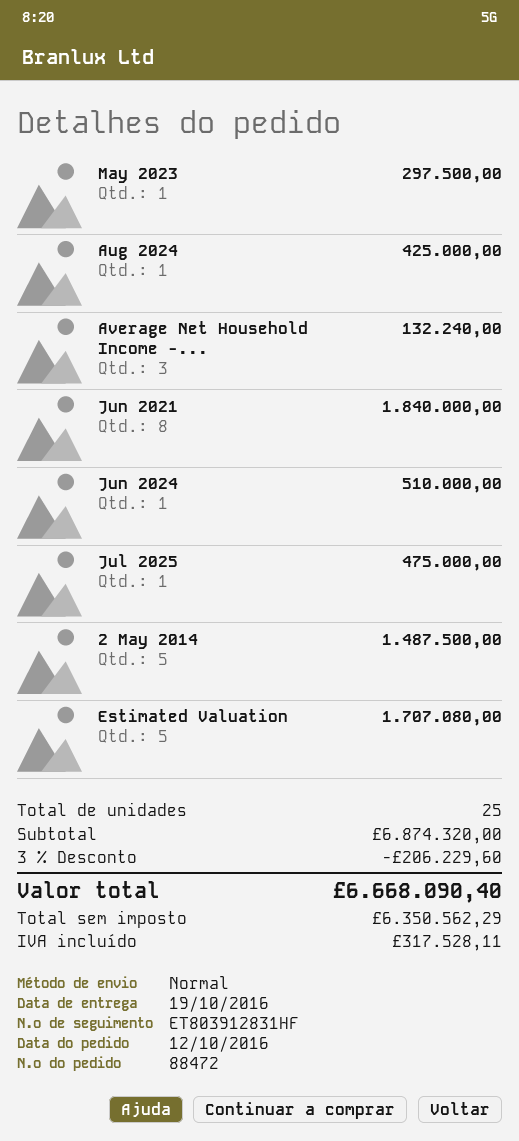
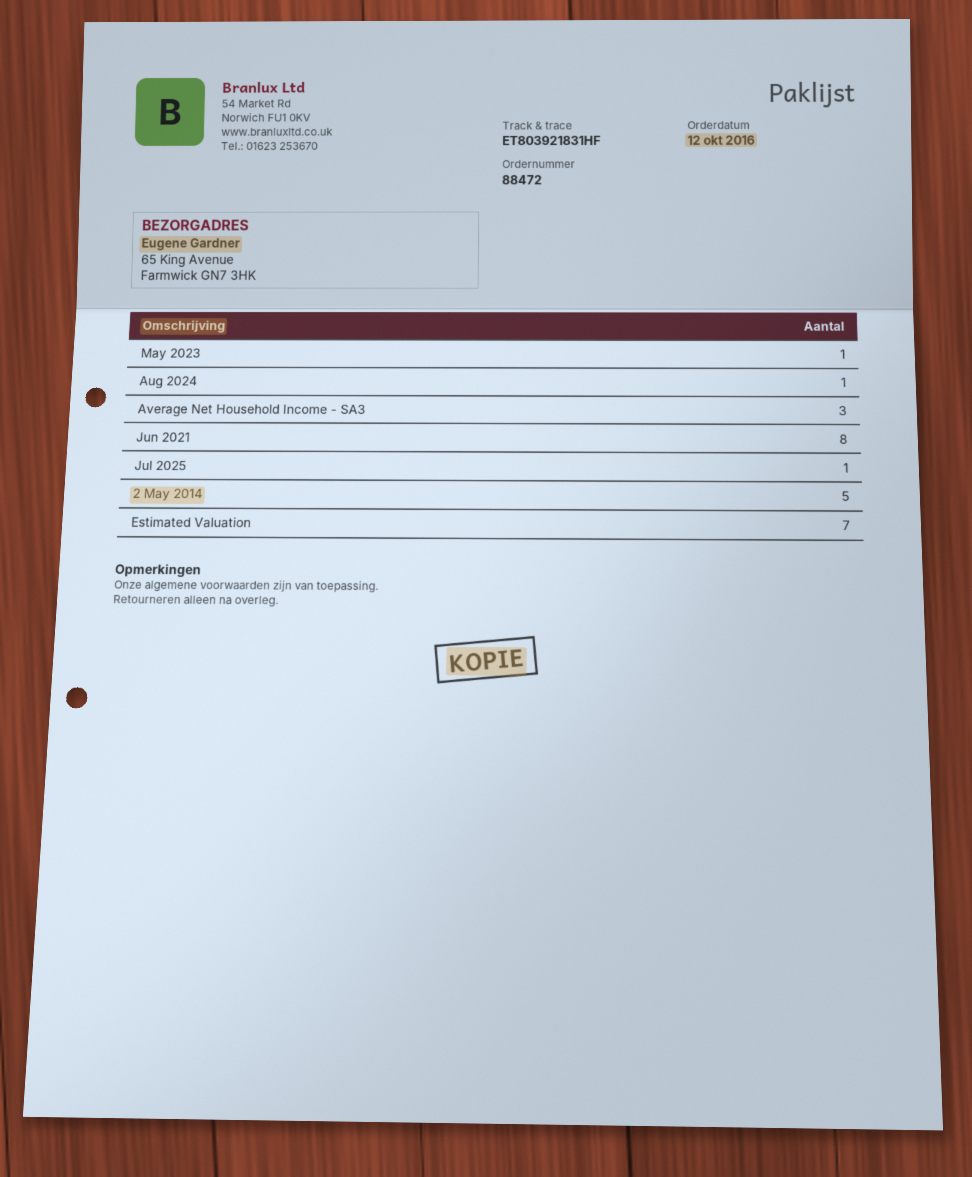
tracking number: ET803912831HF -> ET803921831HF
Jun 2024: 1 -> none
Estimated Valuation: 5 -> 7

